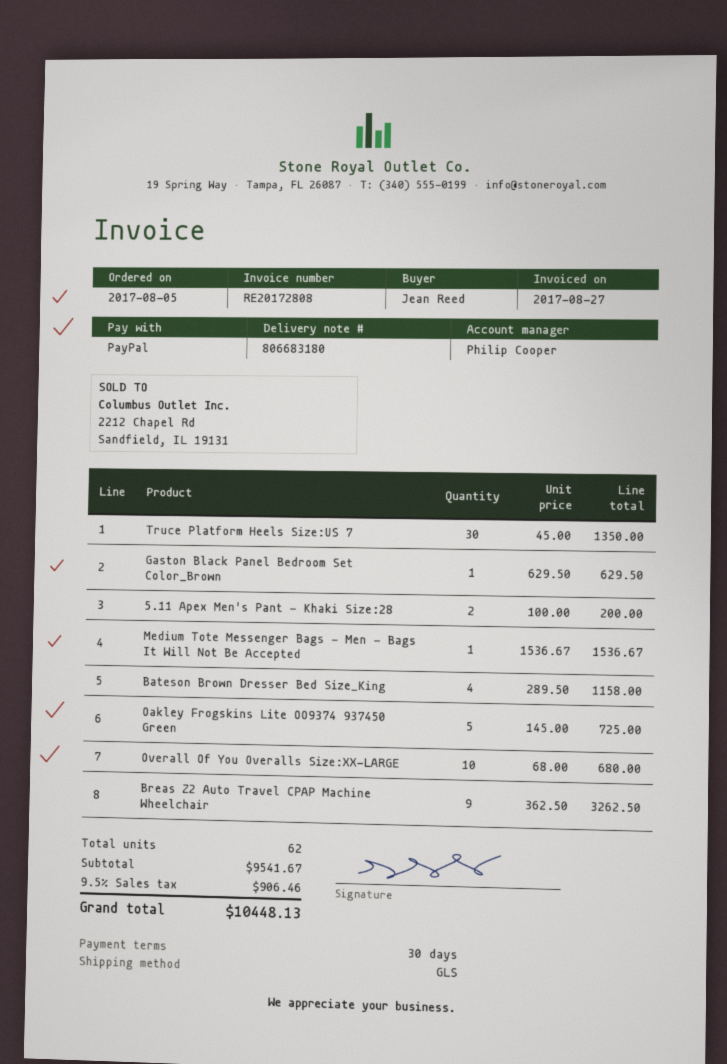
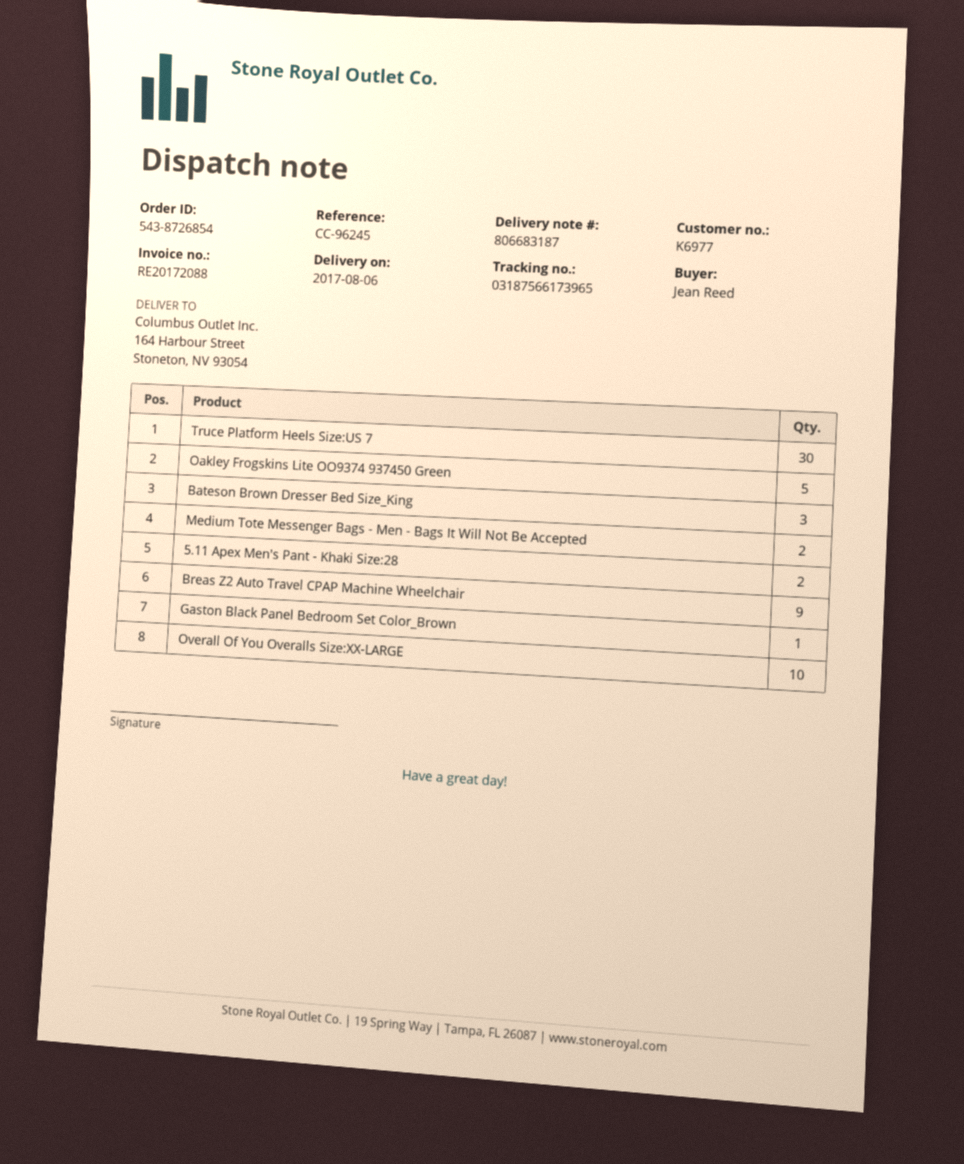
delivery note number: 806683180 -> 806683187
invoice number: RE20172808 -> RE20172088
Medium Tote Messenger Bags - Men - Bags It Will Not Be Accepted: 1 -> 2
Bateson Brown Dresser Bed Size_King: 4 -> 3

